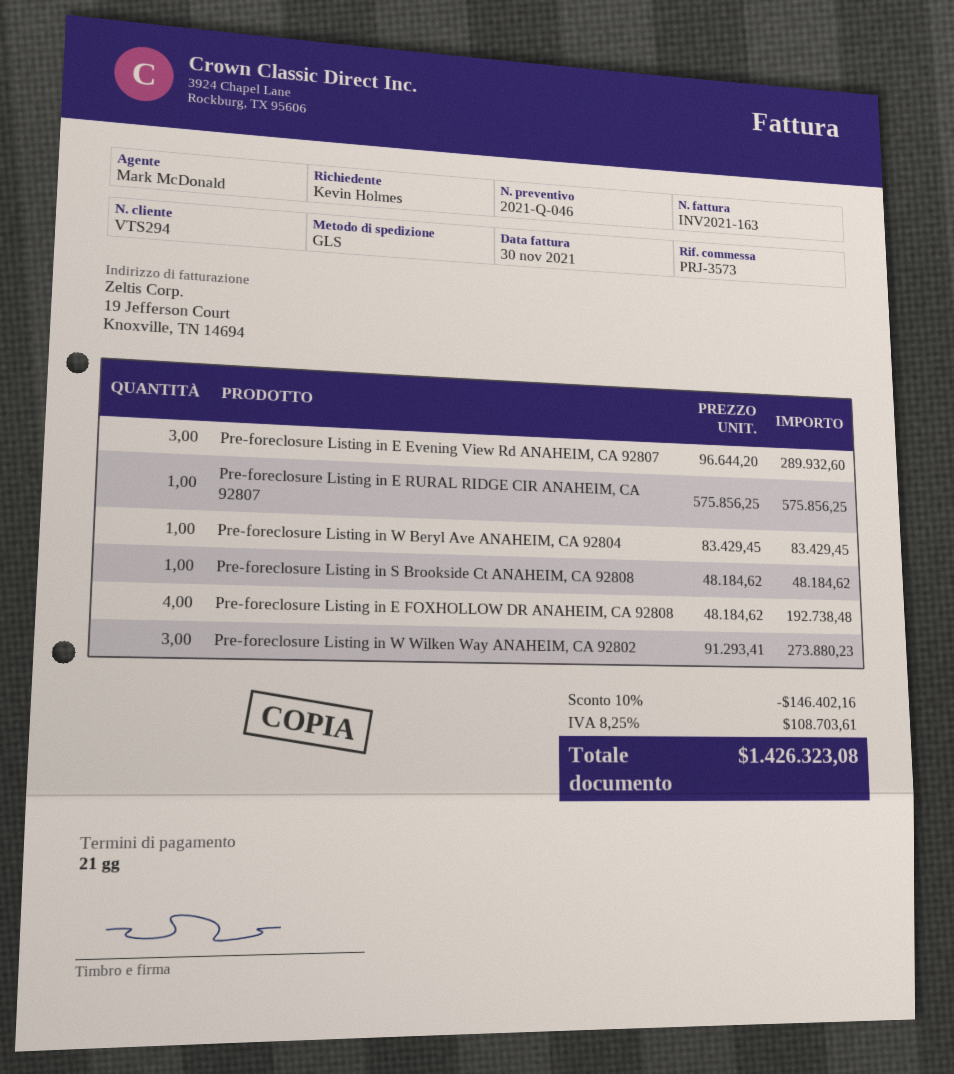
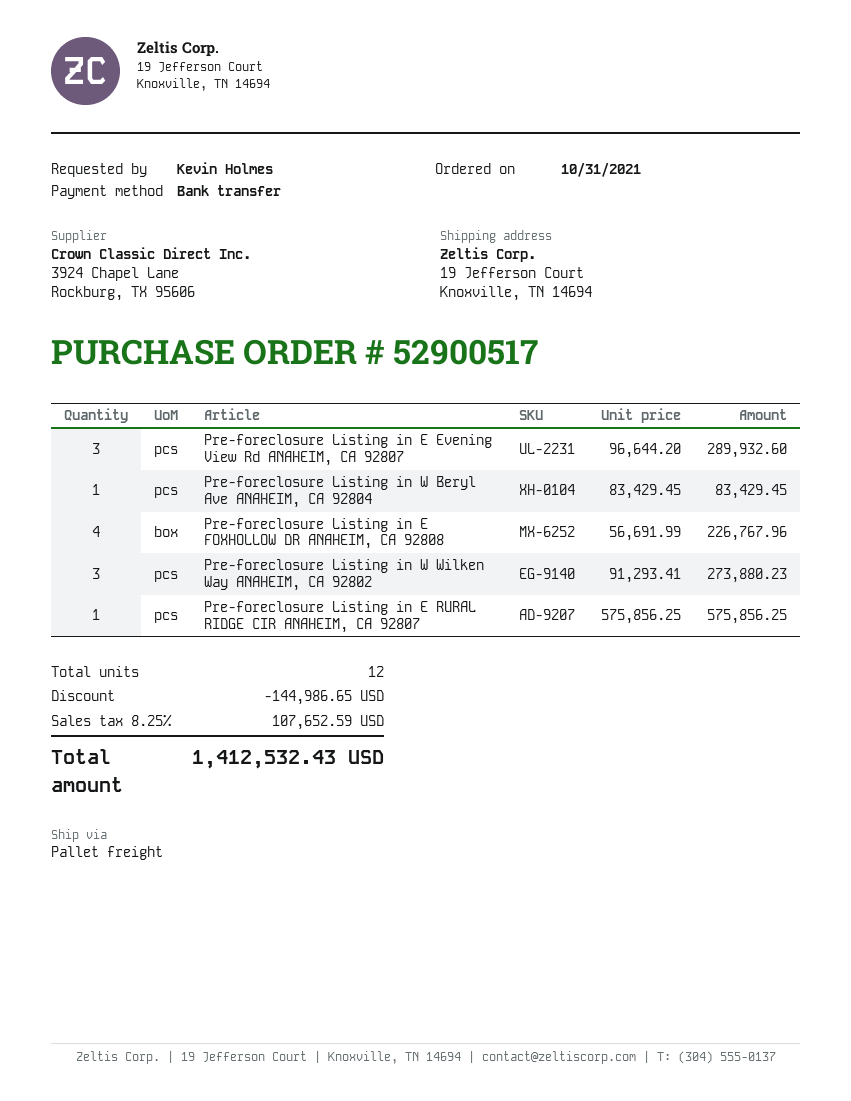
shipping method: GLS -> pallet freight
Pre-foreclosure Listing in S Brookside Ct ANAHEIM, CA 92808: 1 x 48184.62 = 48184.62 -> none
Pre-foreclosure Listing in E FOXHOLLOW DR ANAHEIM, CA 92808: 4 x 48184.62 = 192738.48 -> 4 x 56691.99 = 226767.96
discount: 146402.16 -> 144986.65
tax: 8.25% = 108703.61 -> 8.25% = 107652.59
total: 1426323.08 -> 1412532.43

